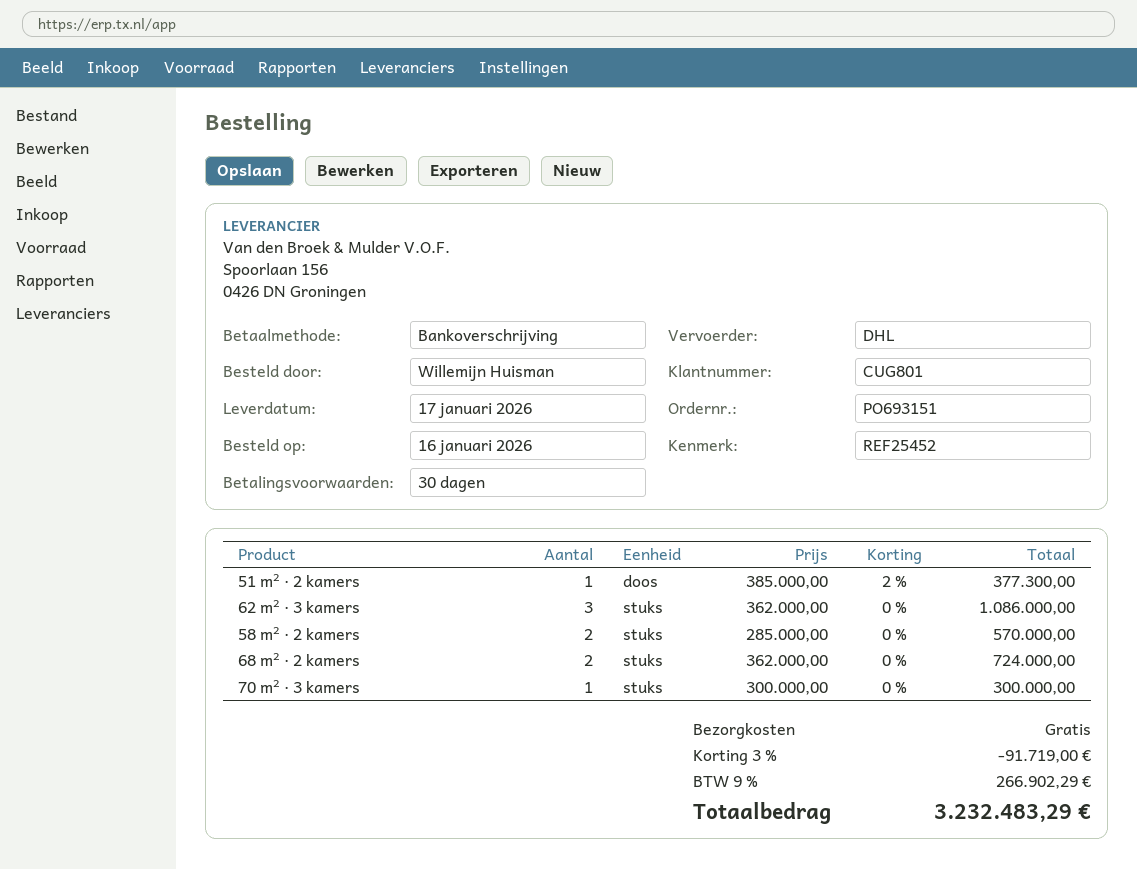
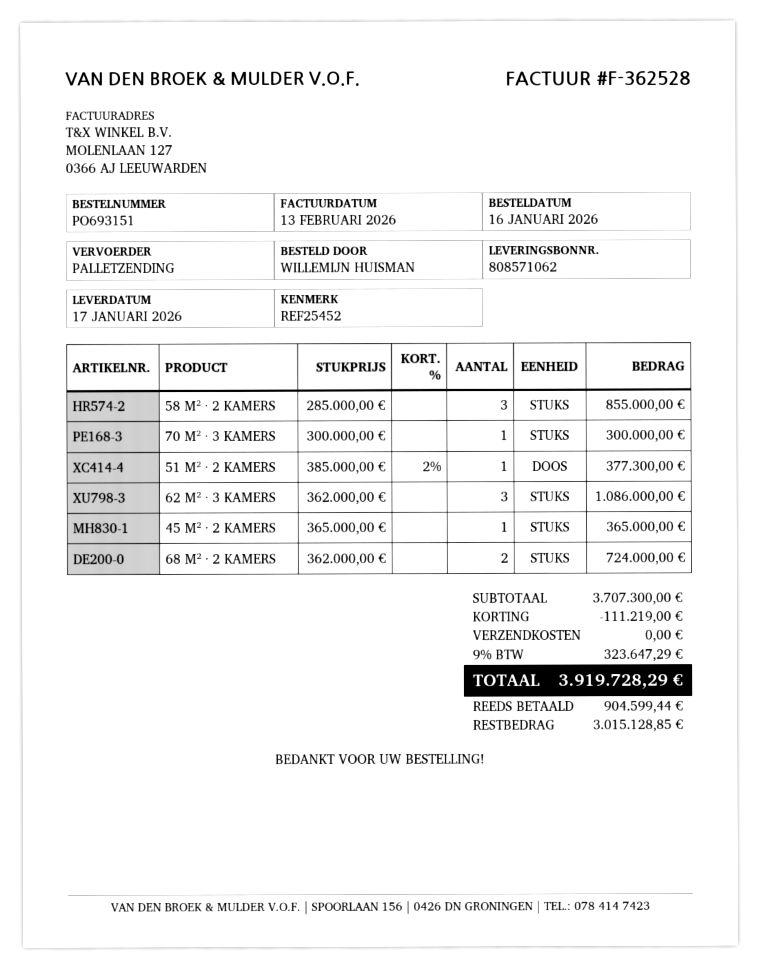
shipping method: DHL -> pallet freight
58 m² · 2 kamers: 2 x 285000.00 = 570000.00 -> 3 x 285000.00 = 855000.00
45 M² · 2 KAMERS: none -> 1 x 365000.00 = 365000.00
discount: 91719.00 -> 111219.00
tax: 9% = 266902.29 -> 9% = 323647.29
total: 3232483.29 -> 3919728.29

